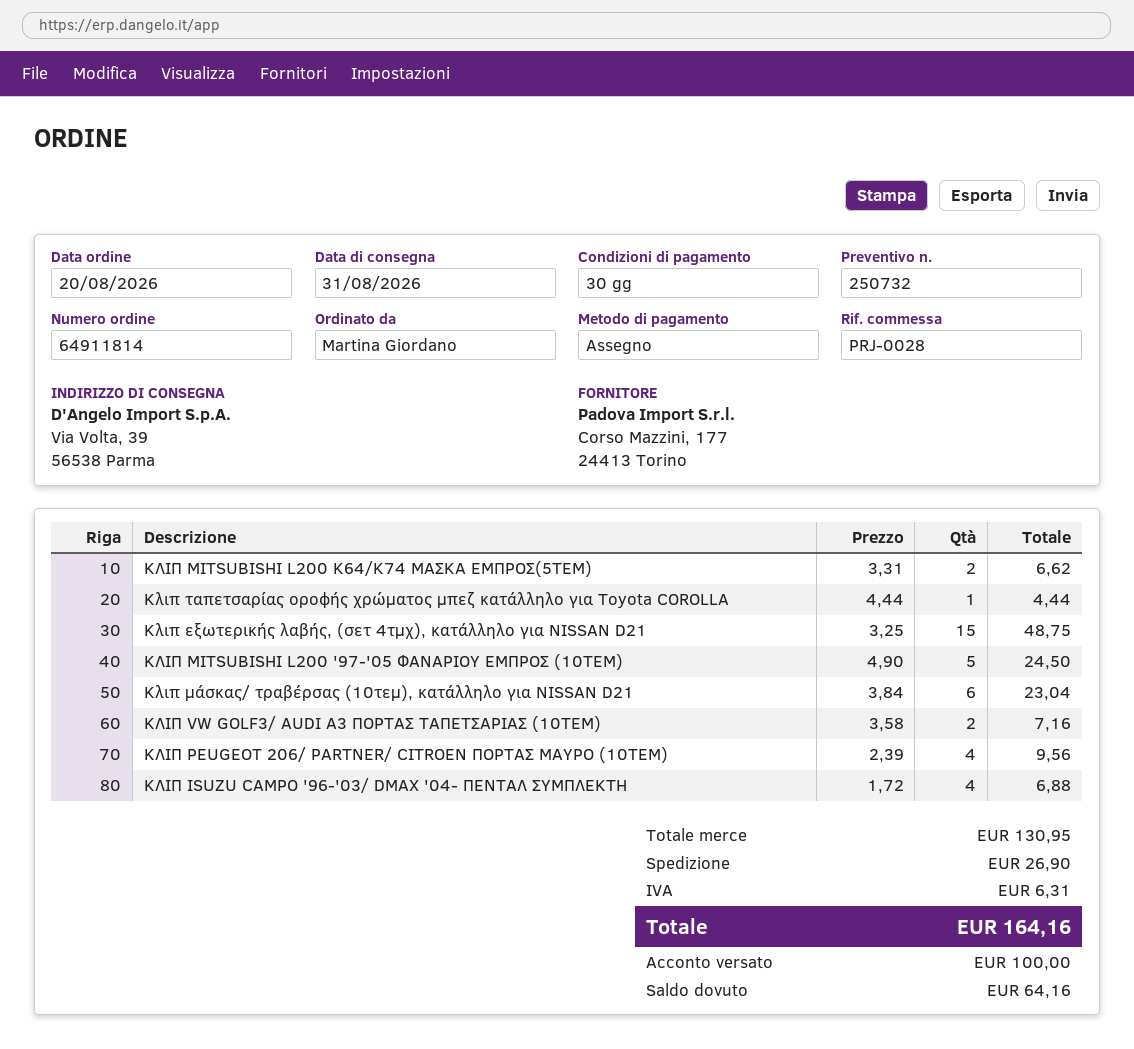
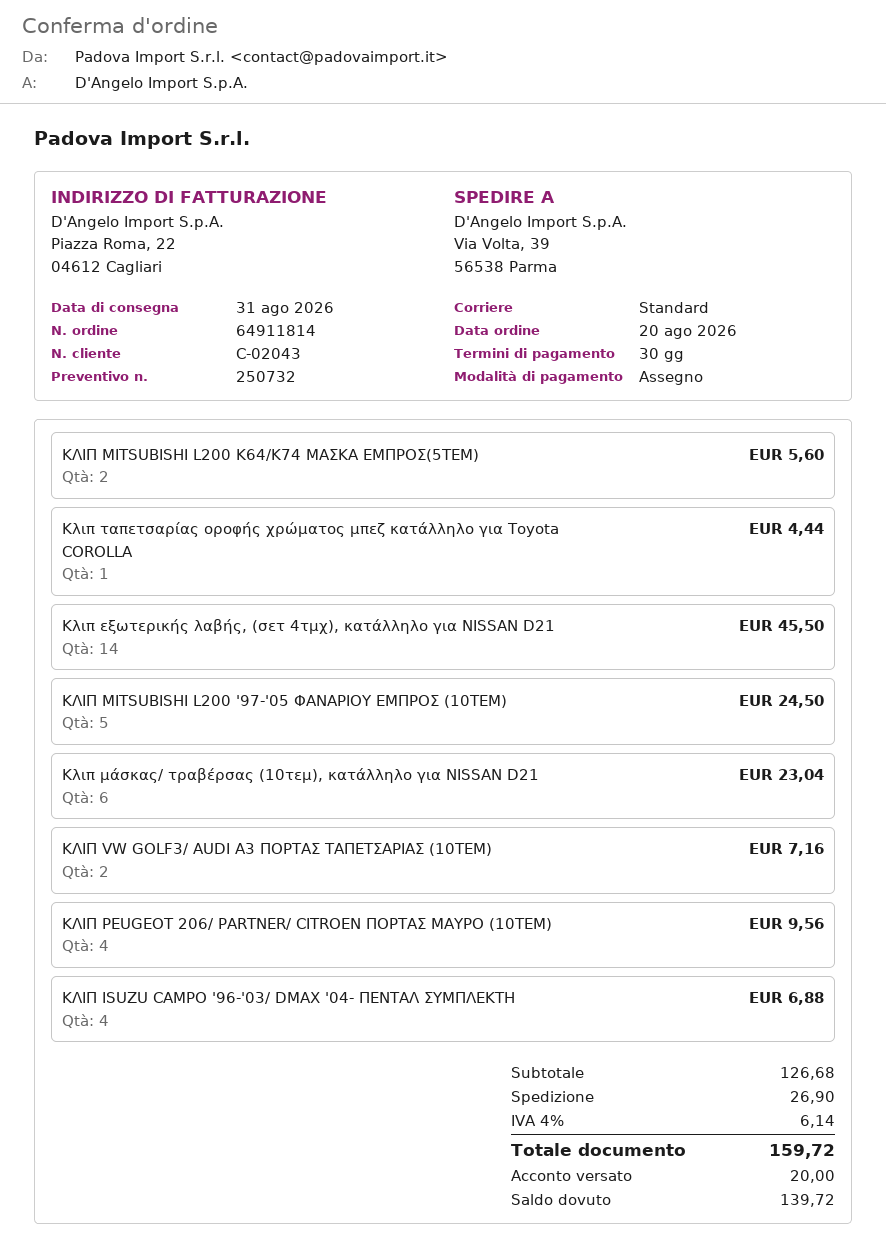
ΚΛΙΠ MITSUBISHI L200 K64/K74 ΜΑΣΚΑ ΕΜΠΡΟΣ(5ΤΕΜ): 2 for 6.62 -> 2 for 5.60
Κλιπ εξωτερικής λαβής, (σετ 4τμχ), κατάλληλο για NISSAN D21: 15 for 48.75 -> 14 for 45.50
subtotal: 130.95 -> 126.68
tax: 6.31 -> 6.14
total: 164.16 -> 159.72
deposit: 100.00 -> 20.00
balance: 64.16 -> 139.72

